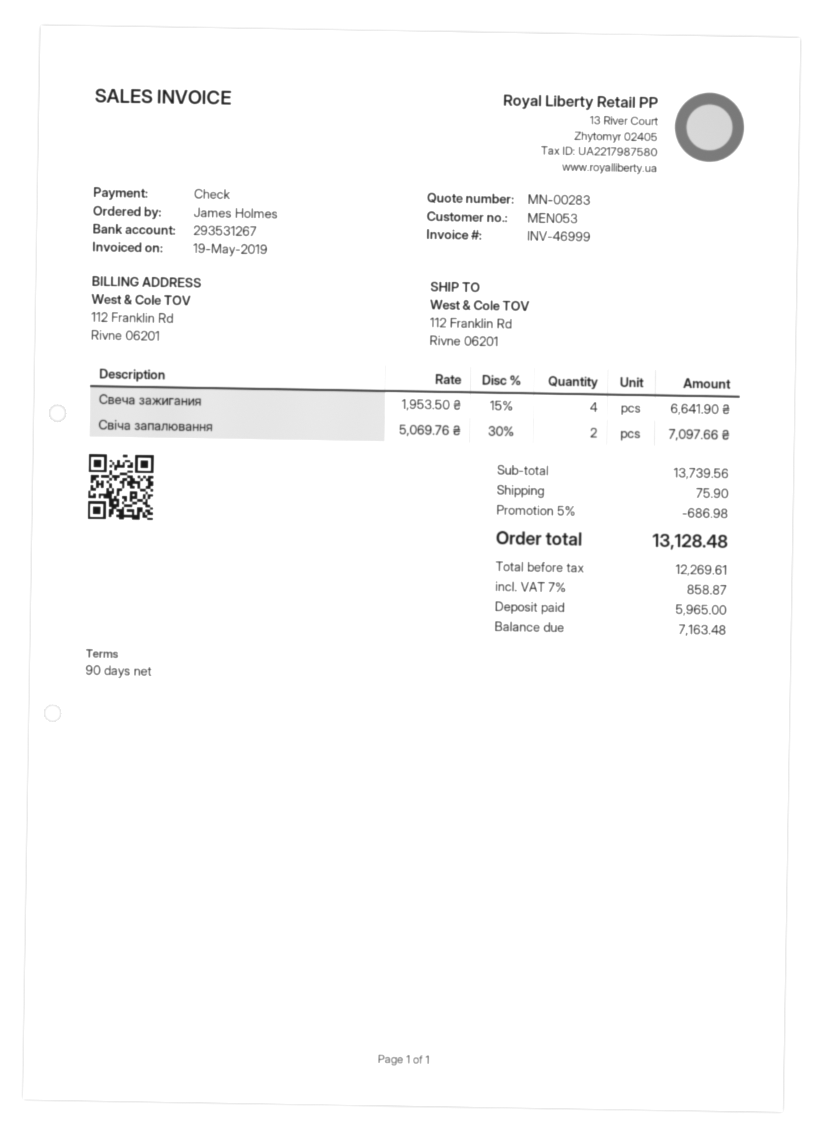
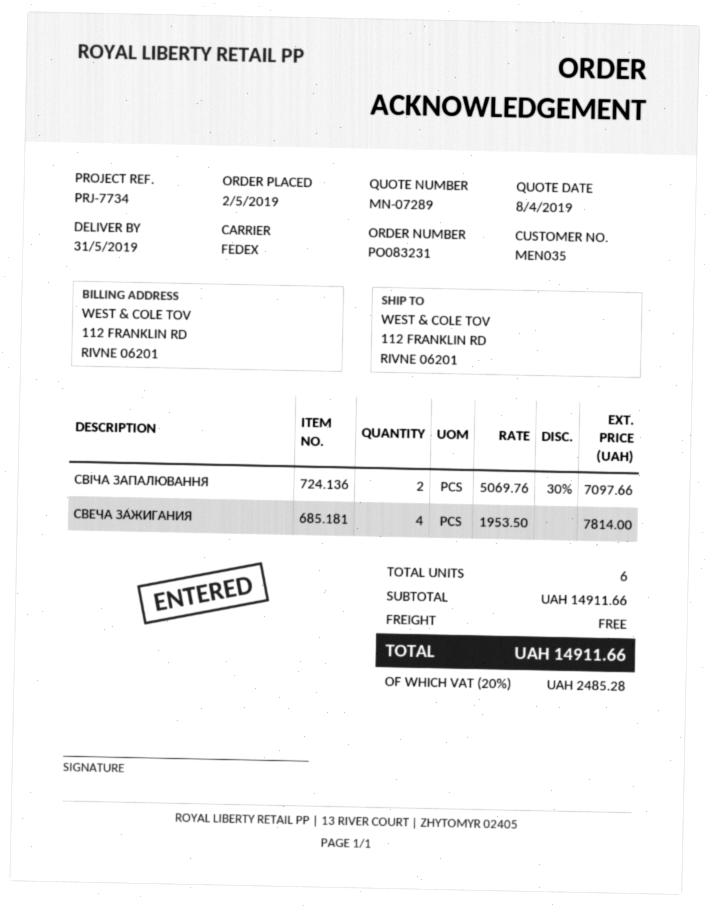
quote number: MN-00283 -> MN-07289
customer number: MEN053 -> MEN035
Свеча зажигания: 4 x 1953.50 - 15% = 6641.90 -> 4 x 1953.50 = 7814.00
subtotal: 13739.56 -> 14911.66
discount: 5% = 686.98 -> none
shipping: 75.90 -> 0.00
tax: 7% = 858.87 -> 20% = 2485.28
total: 13128.48 -> 14911.66

